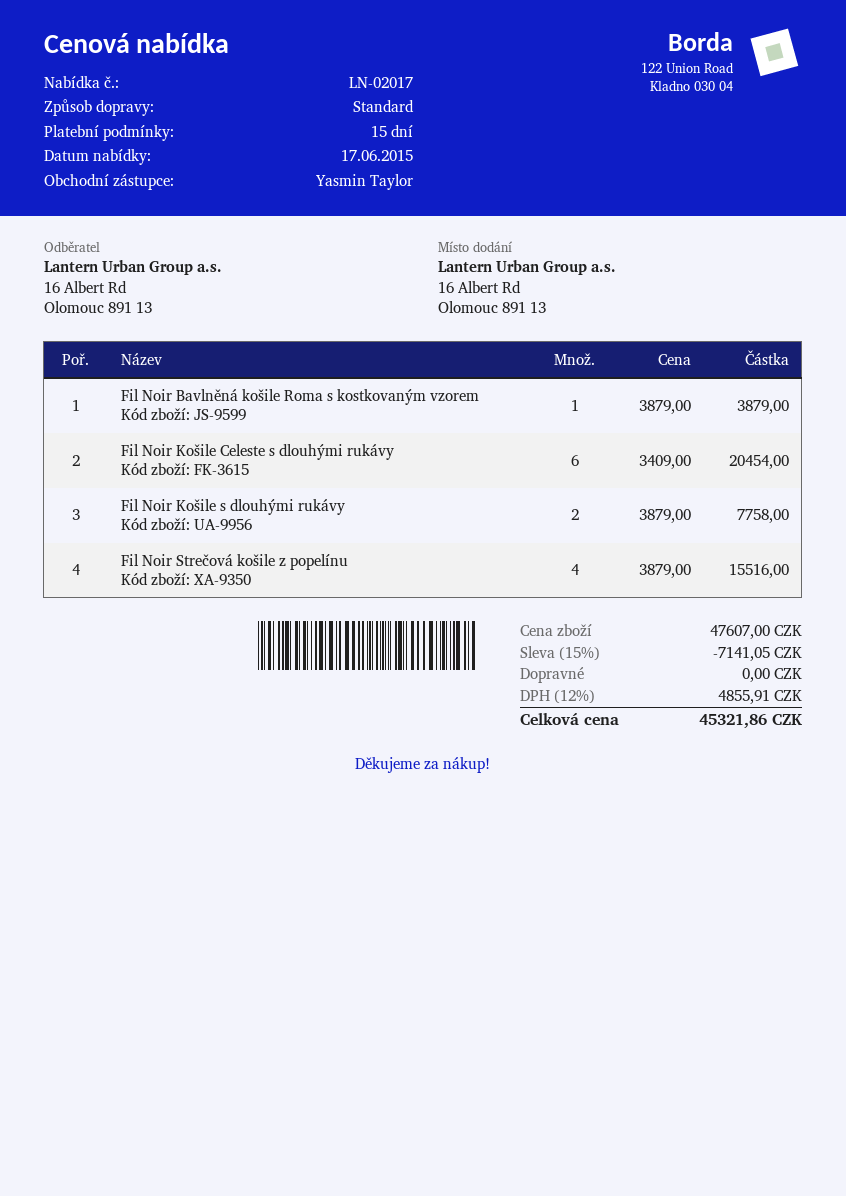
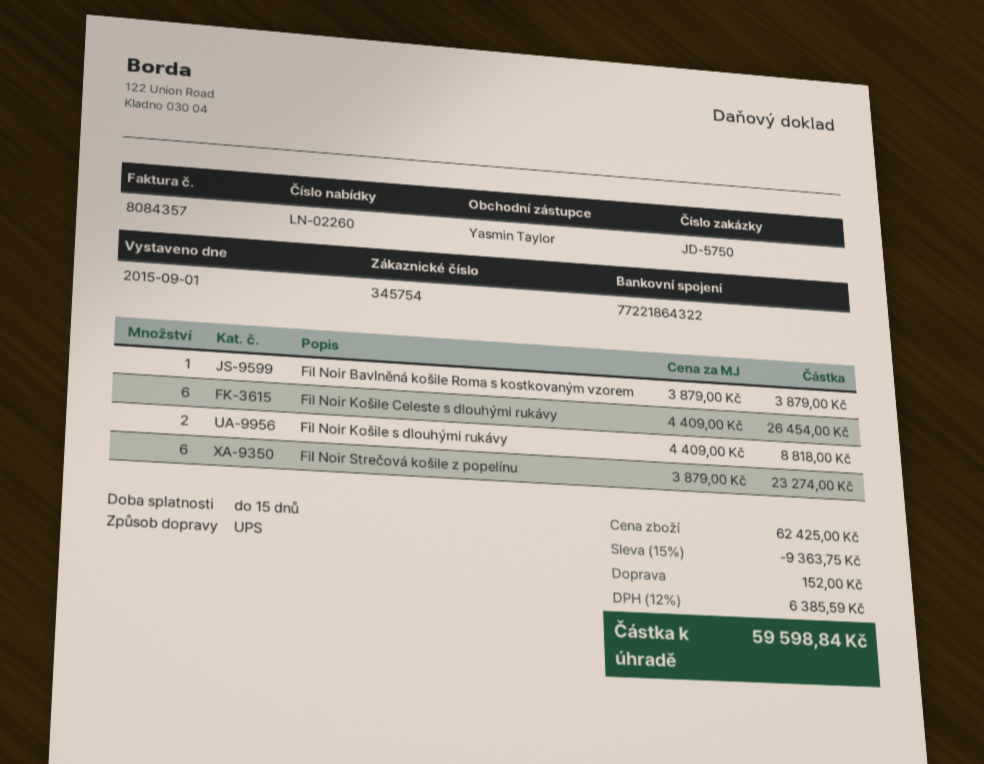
quote number: LN-02017 -> LN-02260
shipping method: standard -> UPS
Fil Noir Košile Celeste s dlouhými rukávy: 6 x 3409.00 = 20454.00 -> 6 x 4409.00 = 26454.00
Fil Noir Košile s dlouhými rukávy: 2 x 3879.00 = 7758.00 -> 2 x 4409.00 = 8818.00
Fil Noir Strečová košile z popelínu: 4 x 3879.00 = 15516.00 -> 6 x 3879.00 = 23274.00
subtotal: 47607.00 -> 62425.00
discount: 15% = 7141.05 -> 15% = 9363.75
shipping: 0.00 -> 152.00
tax: 12% = 4855.91 -> 12% = 6385.59
total: 45321.86 -> 59598.84

